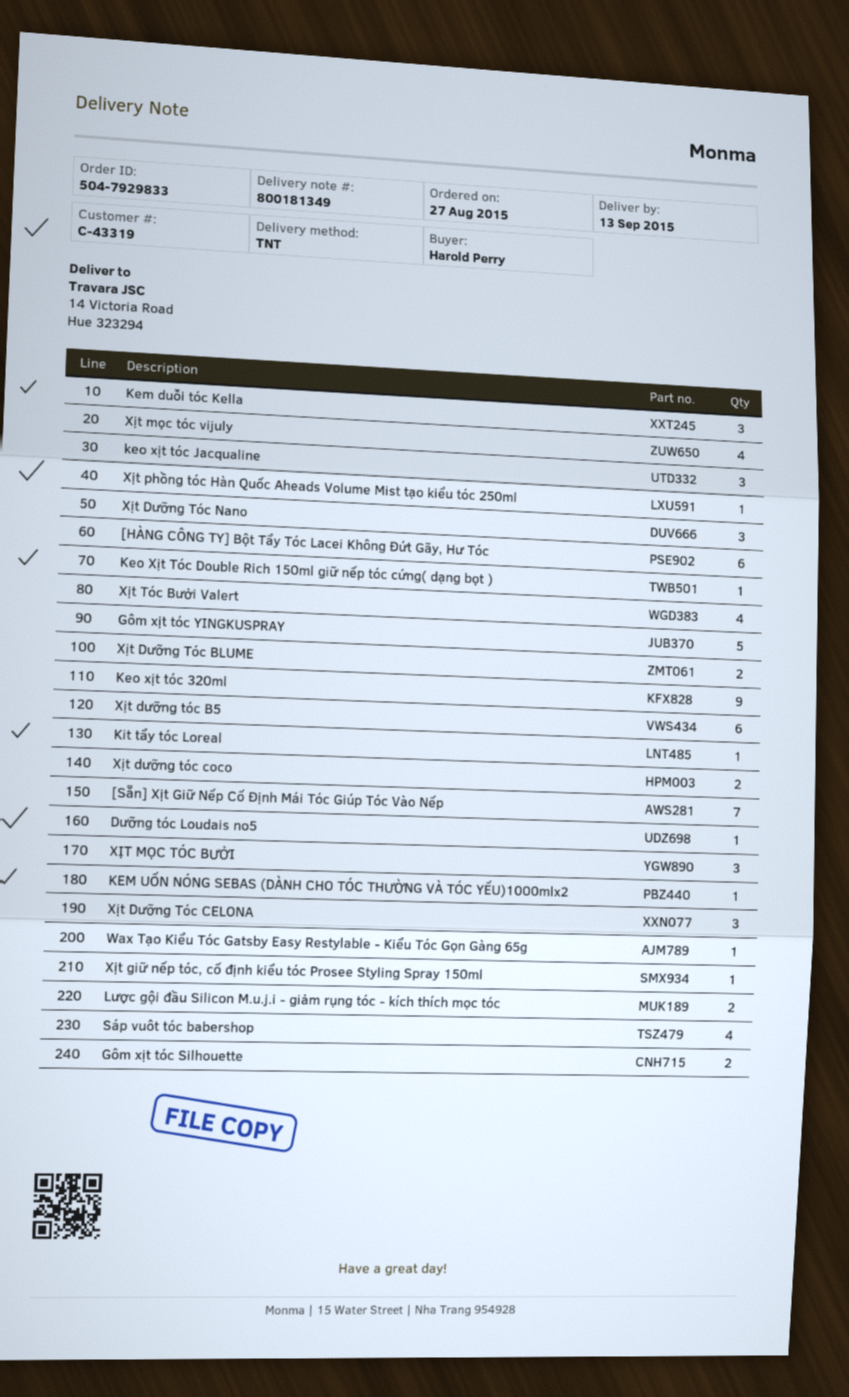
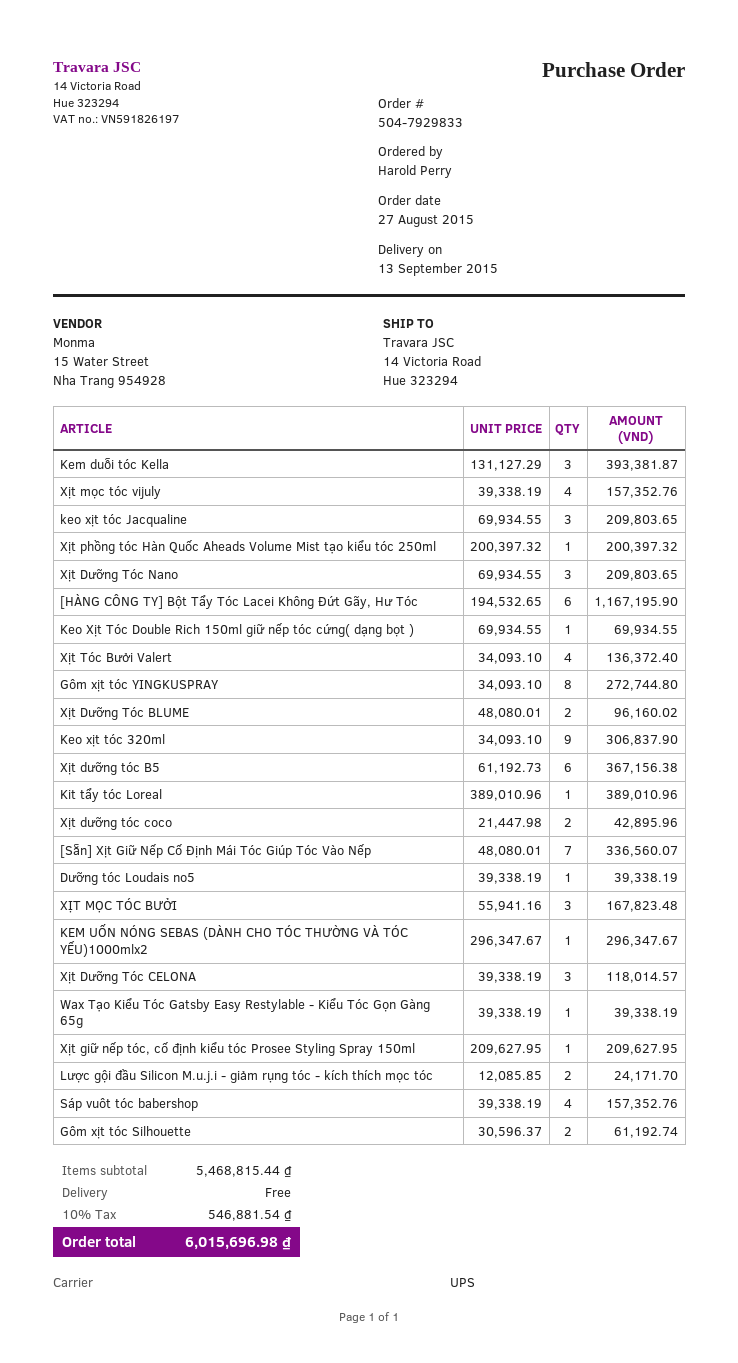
shipping method: TNT -> UPS
Gôm xịt tóc YINGKUSPRAY: 5 -> 8

